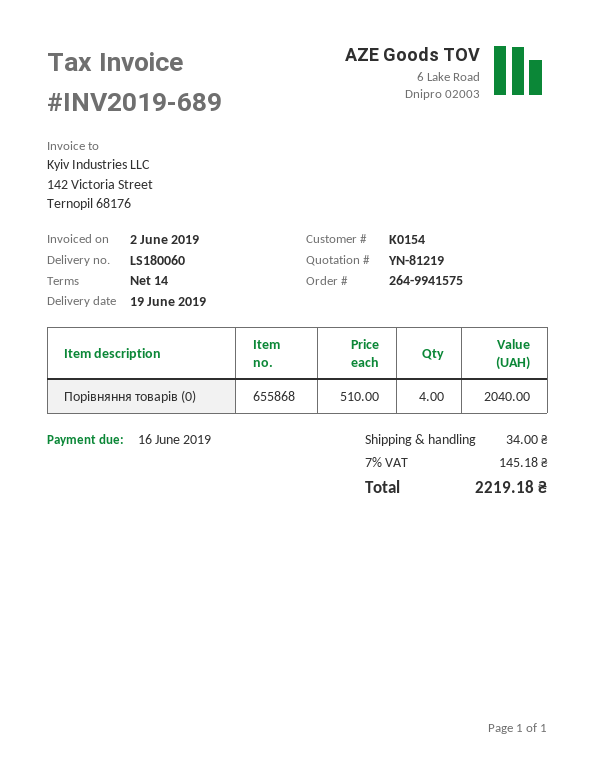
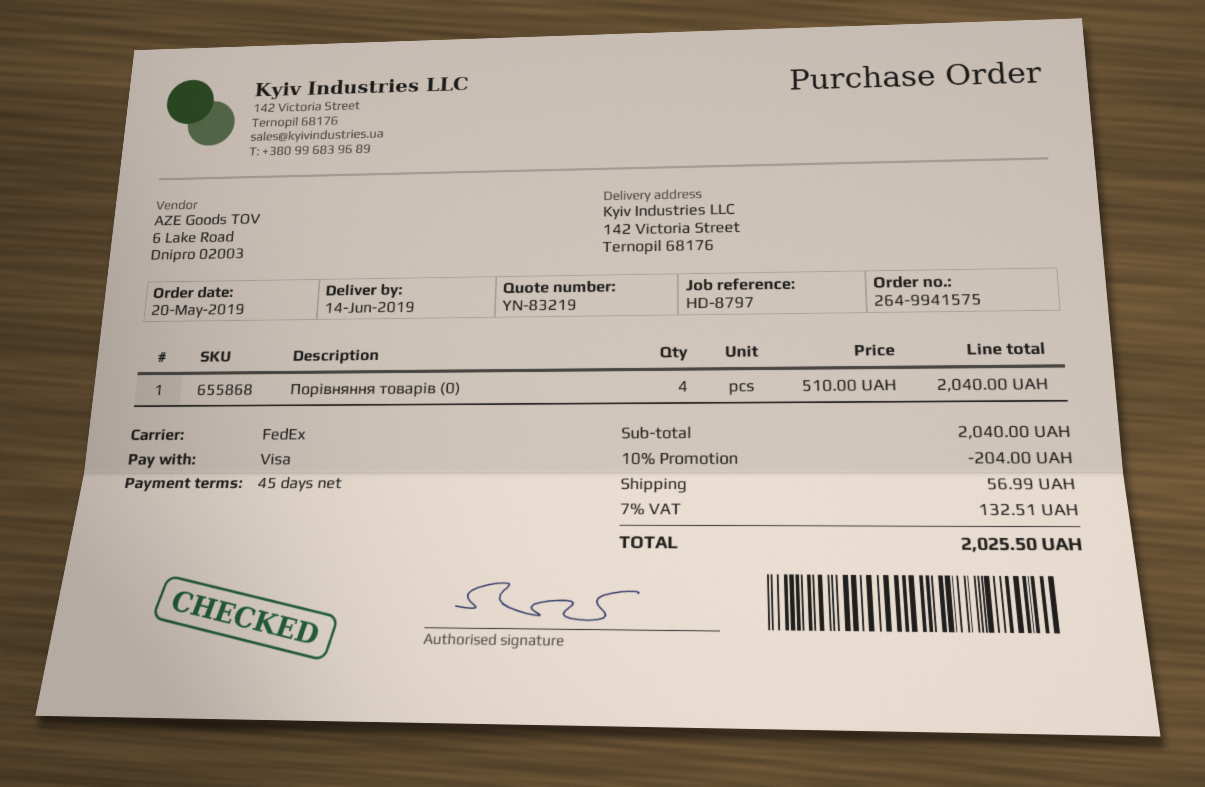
quote number: YN-81219 -> YN-83219
delivery date: 2019-06-19 -> 2019-06-14
payment terms: 14 days -> 45 days
discount: none -> 10% = 204.00
shipping: 34.00 -> 56.99
tax: 7% = 145.18 -> 7% = 132.51
total: 2219.18 -> 2025.50

